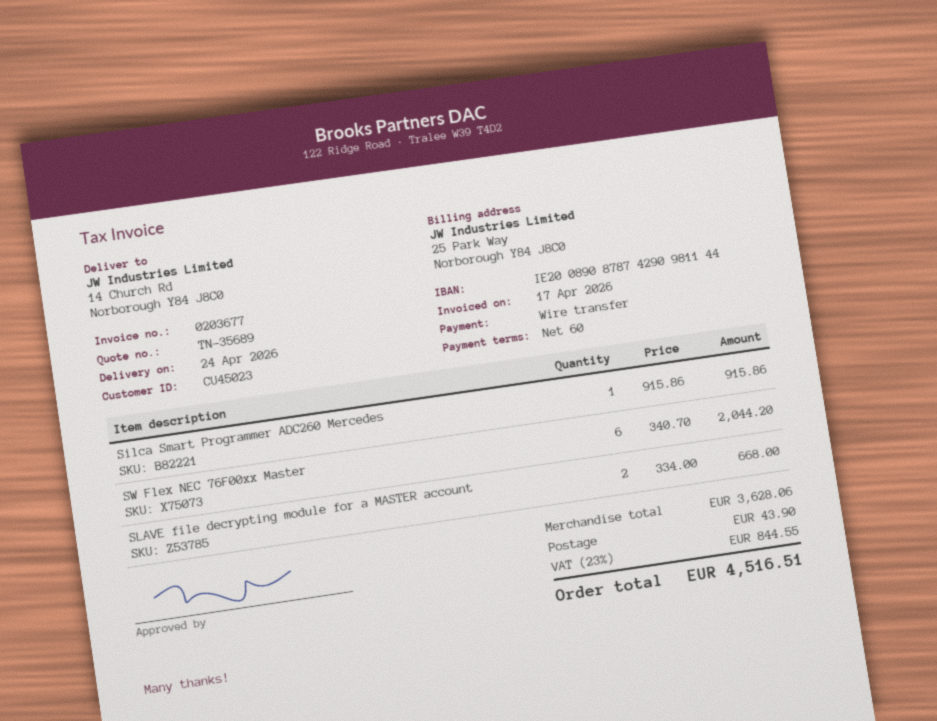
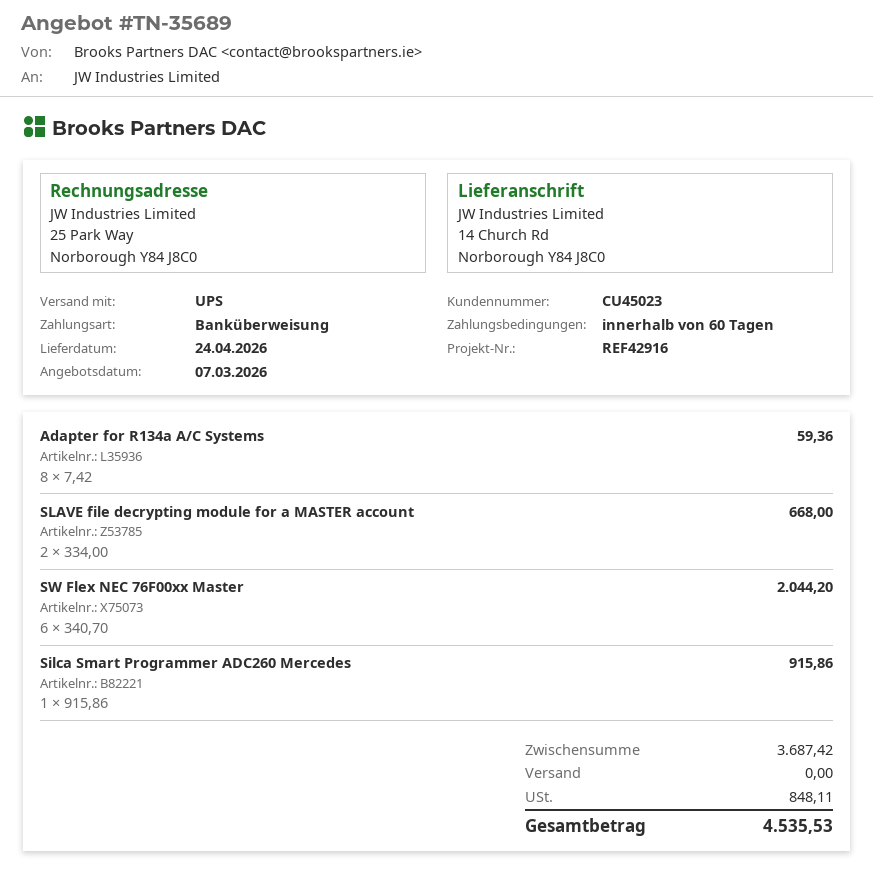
Adapter for R134a A/C Systems: none -> 8 x 7.42 = 59.36
subtotal: 3628.06 -> 3687.42
shipping: 43.90 -> 0.00
tax: 844.55 -> 848.11
total: 4516.51 -> 4535.53

